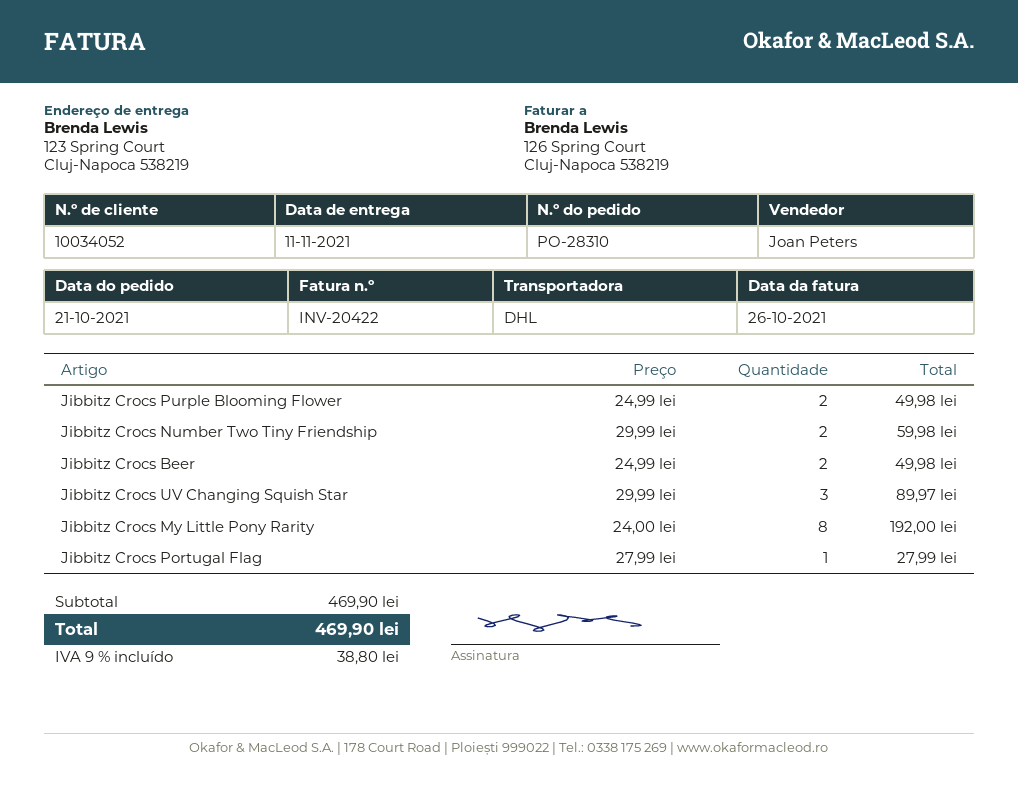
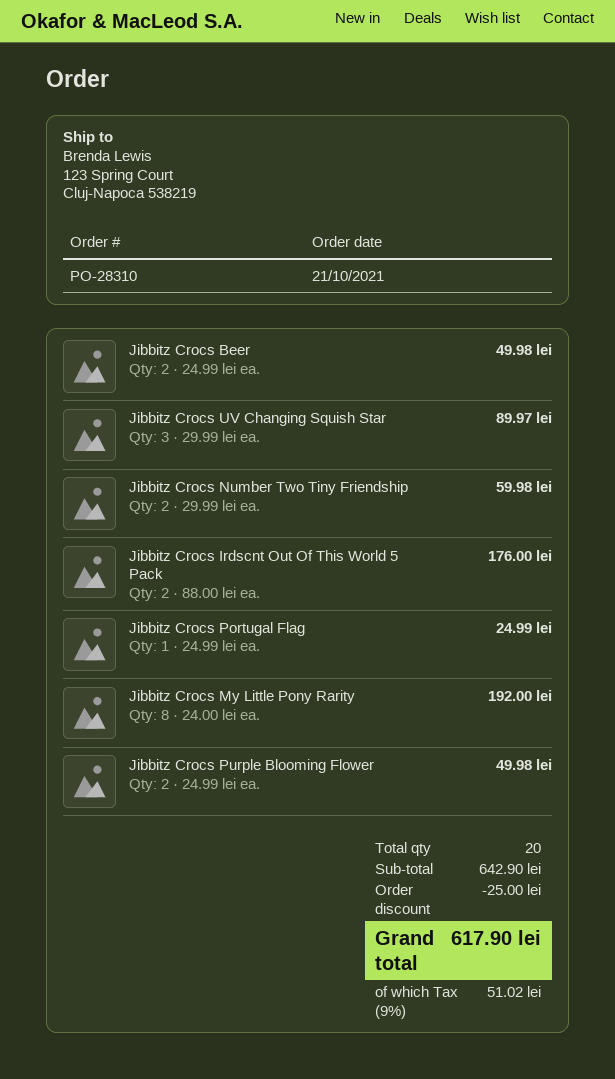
Jibbitz Crocs Portugal Flag: 1 x 27.99 = 27.99 -> 1 x 24.99 = 24.99
Jibbitz Crocs Irdscnt Out Of This World 5 Pack: none -> 2 x 88.00 = 176.00
subtotal: 469.90 -> 642.90
discount: none -> 25.00
tax: 9% = 38.80 -> 9% = 51.02
total: 469.90 -> 617.90

